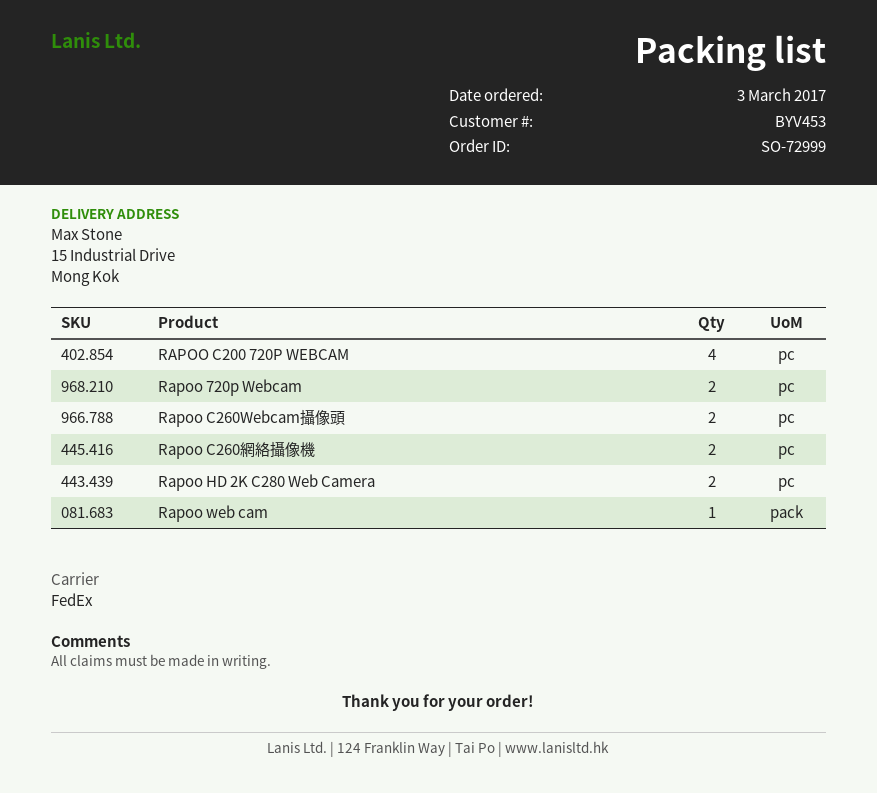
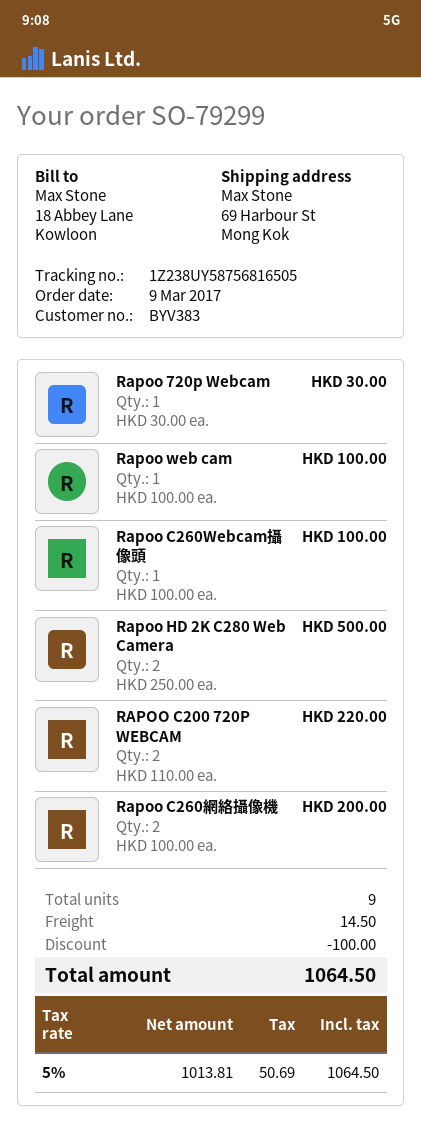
order number: SO-72999 -> SO-79299
order date: 2017-03-03 -> 2017-03-09
customer number: BYV453 -> BYV383
ship to: 15 Industrial Drive, Mong Kok -> 69 Harbour St, Mong Kok
RAPOO C200 720P WEBCAM: 4 -> 2
Rapoo 720p Webcam: 2 -> 1
Rapoo C260Webcam攝像頭: 2 -> 1

